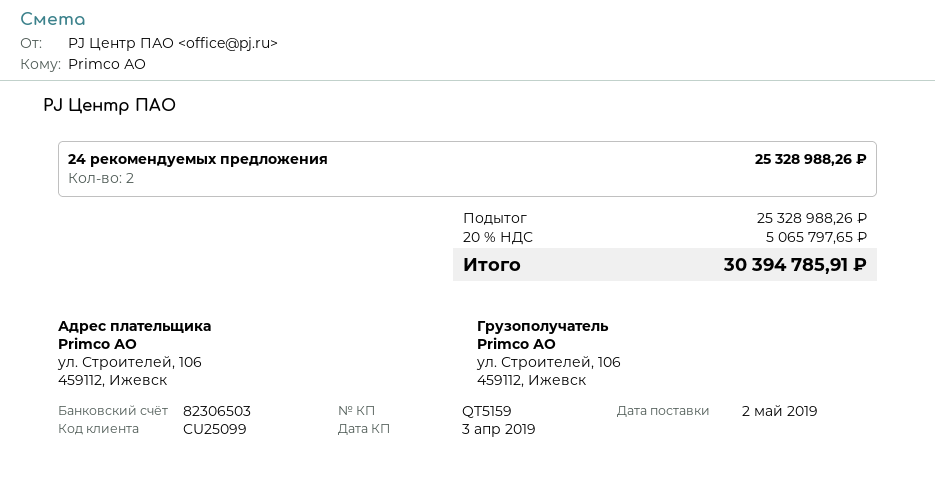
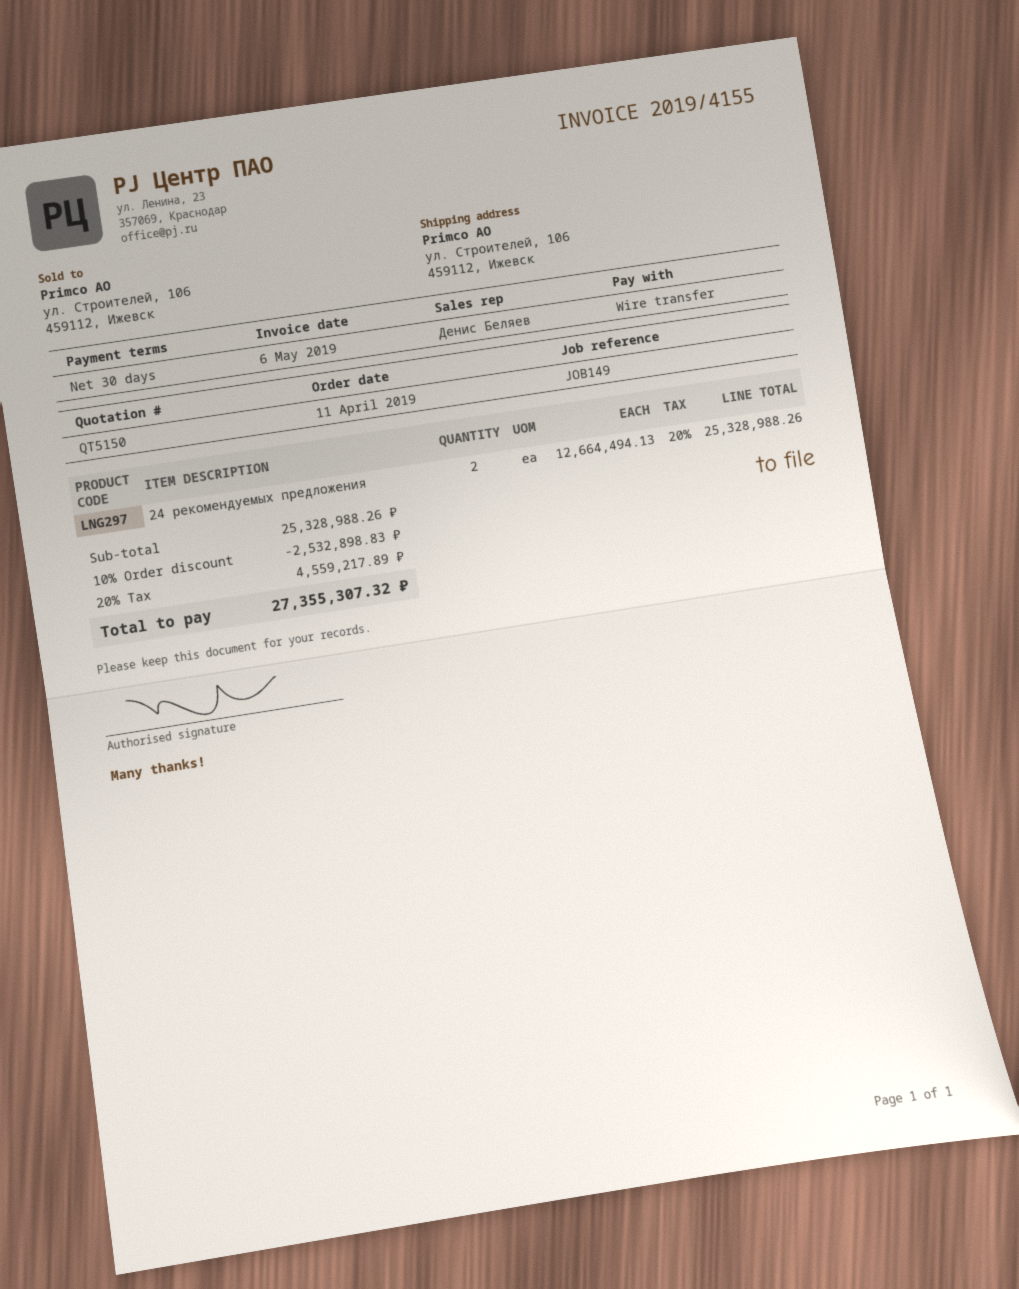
quote number: QT5159 -> QT5150
discount: none -> 10% = 2532898.83
tax: 20% = 5065797.65 -> 20% = 4559217.89
total: 30394785.91 -> 27355307.32

